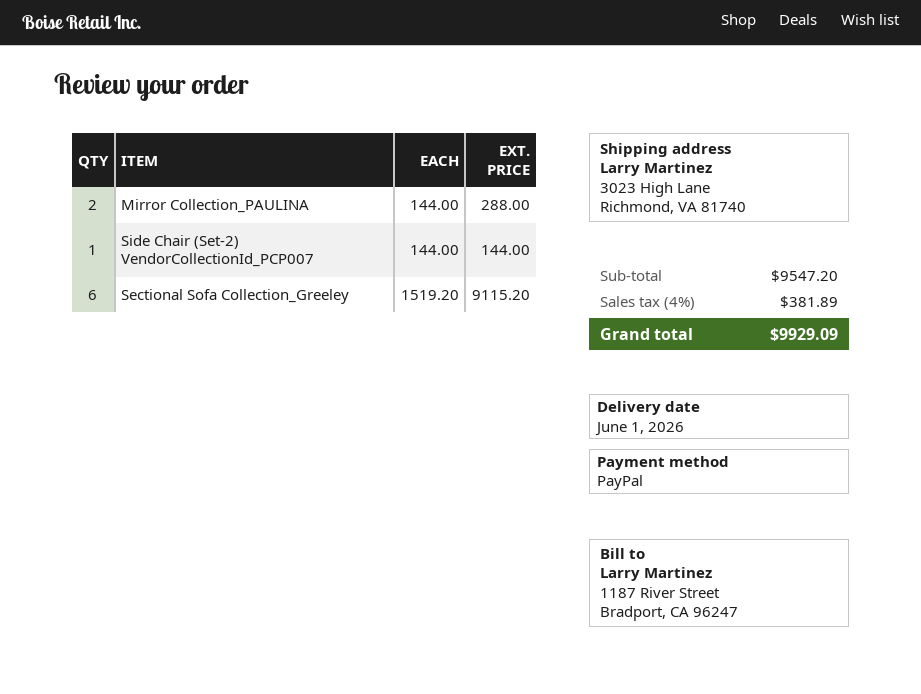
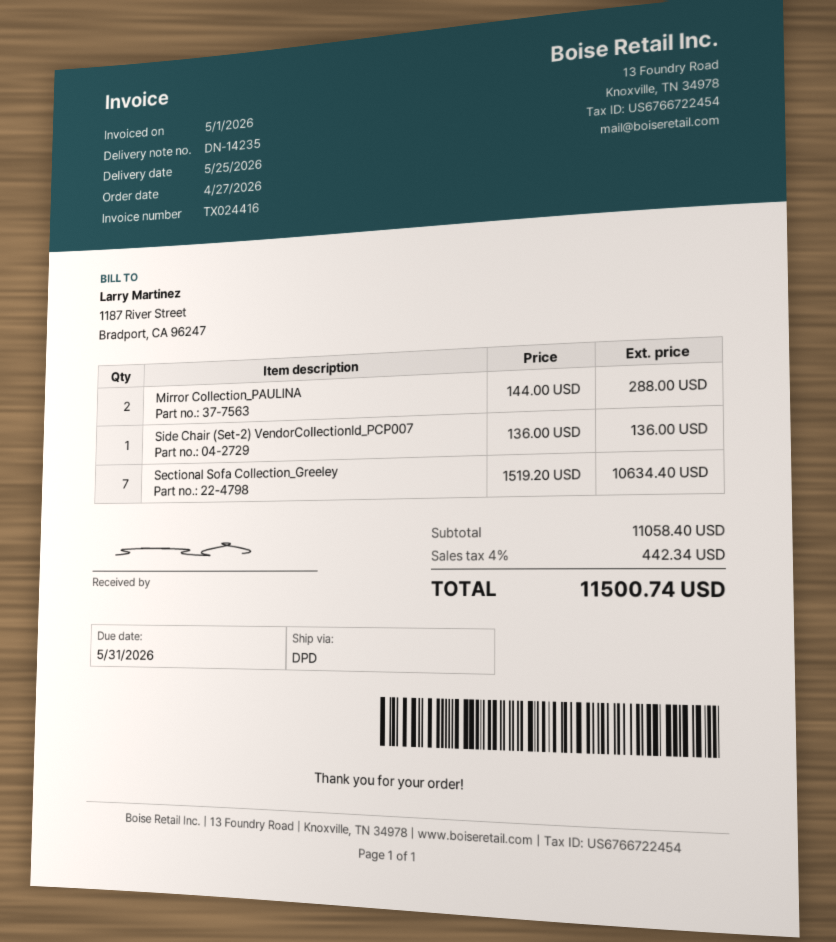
delivery date: 2026-06-01 -> 2026-05-25
Side Chair (Set-2) VendorCollectionId_PCP007: 1 x 144.00 = 144.00 -> 1 x 136.00 = 136.00
Sectional Sofa Collection_Greeley: 6 x 1519.20 = 9115.20 -> 7 x 1519.20 = 10634.40
subtotal: 9547.20 -> 11058.40
tax: 4% = 381.89 -> 4% = 442.34
total: 9929.09 -> 11500.74

